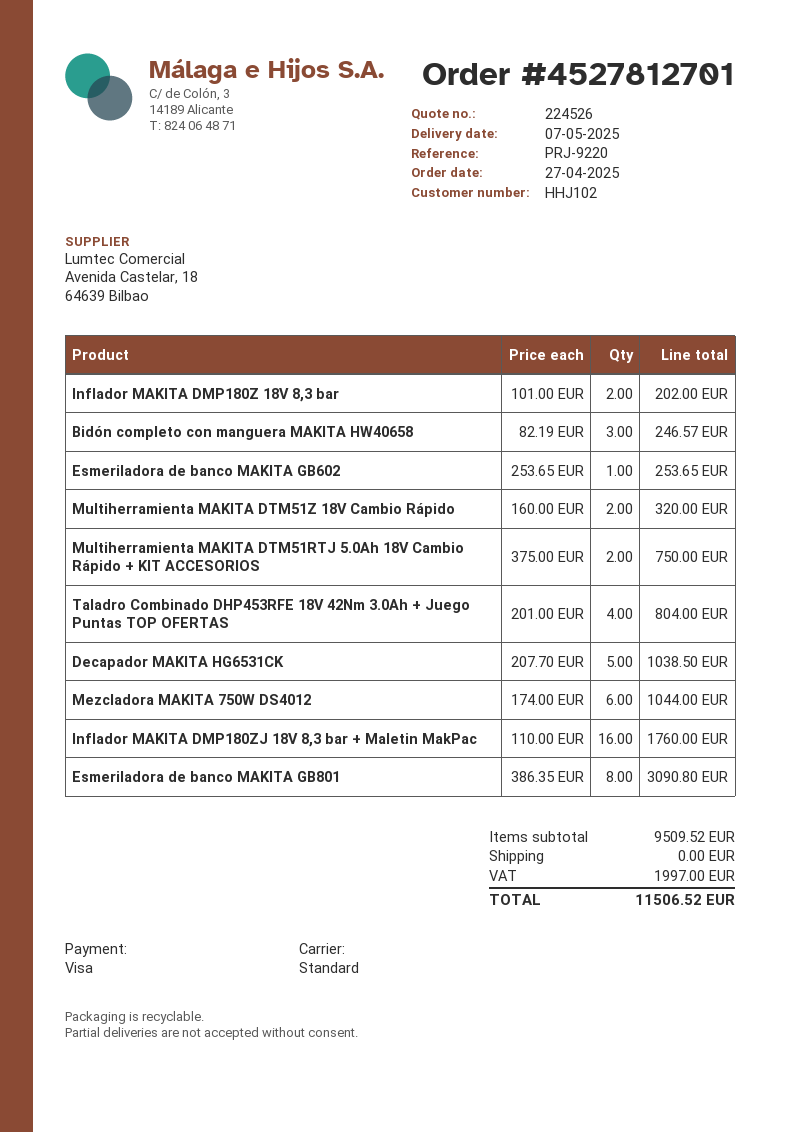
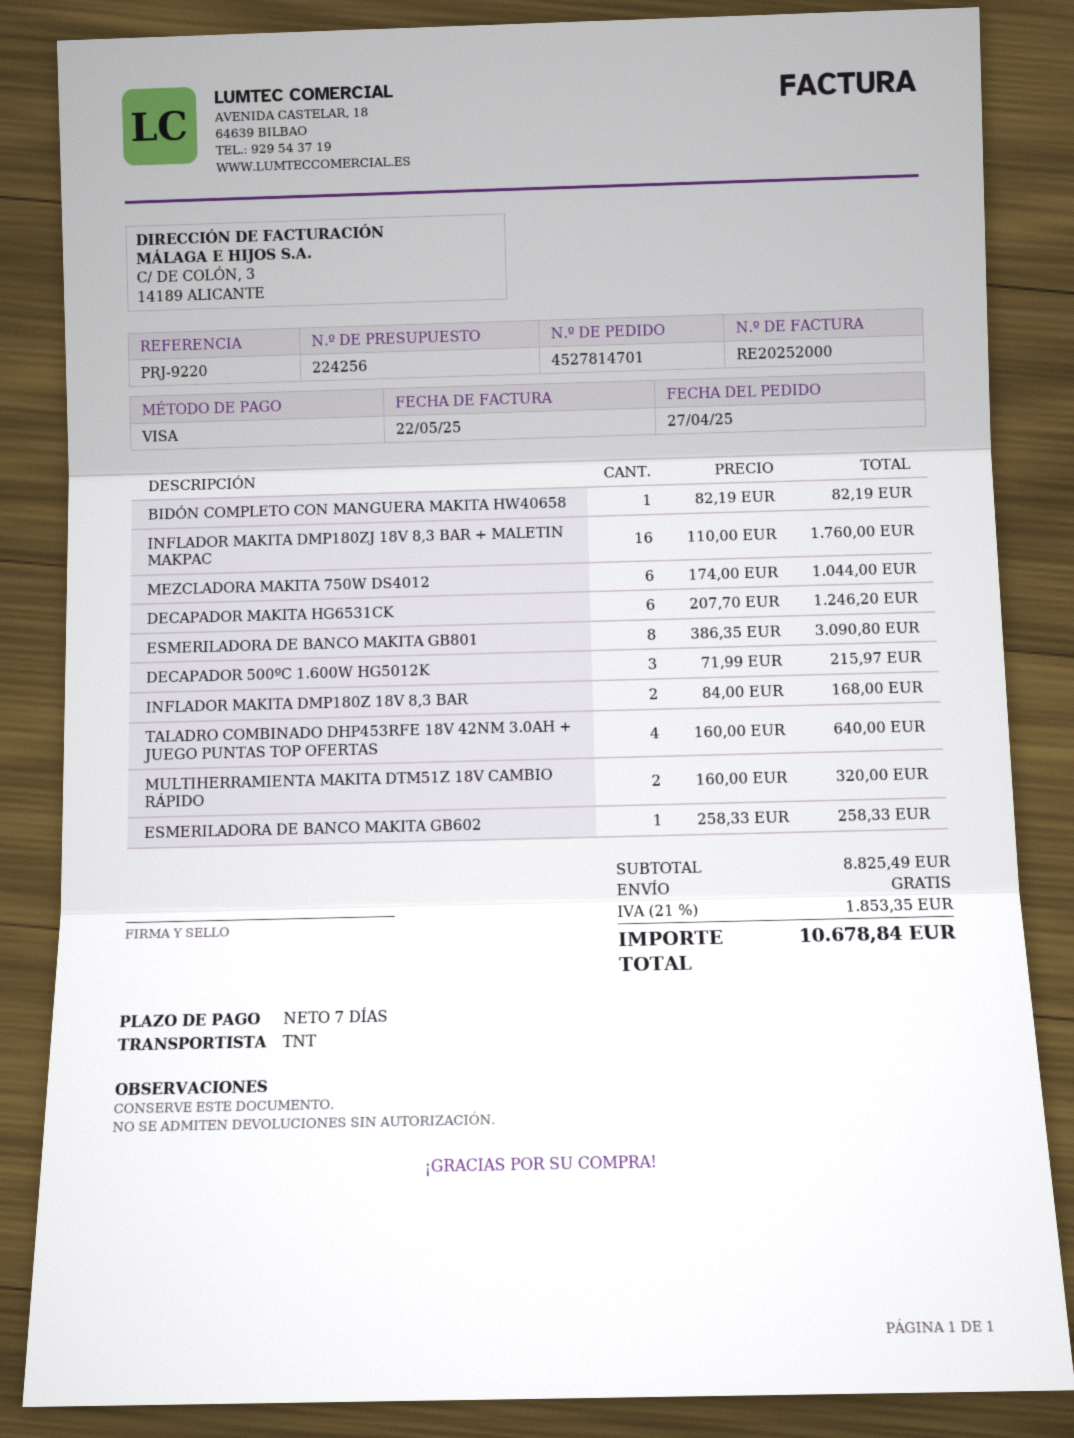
quote number: 224526 -> 224256
order number: 4527812701 -> 4527814701
shipping method: standard -> TNT
Inflador MAKITA DMP180Z 18V 8,3 bar: 2 x 101.00 = 202.00 -> 2 x 84.00 = 168.00
Bidón completo con manguera MAKITA HW40658: 3 x 82.19 = 246.57 -> 1 x 82.19 = 82.19
Esmeriladora de banco MAKITA GB602: 1 x 253.65 = 253.65 -> 1 x 258.33 = 258.33
Multiherramienta MAKITA DTM51RTJ 5.0Ah 18V Cambio Rápido + KIT ACCESORIOS: 2 x 375.00 = 750.00 -> none
Taladro Combinado DHP453RFE 18V 42Nm 3.0Ah + Juego Puntas TOP OFERTAS: 4 x 201.00 = 804.00 -> 4 x 160.00 = 640.00
Decapador MAKITA HG6531CK: 5 x 207.70 = 1038.50 -> 6 x 207.70 = 1246.20
DECAPADOR 500ºC 1.600W HG5012K: none -> 3 x 71.99 = 215.97
subtotal: 9509.52 -> 8825.49
tax: 1997.00 -> 1853.35
total: 11506.52 -> 10678.84

